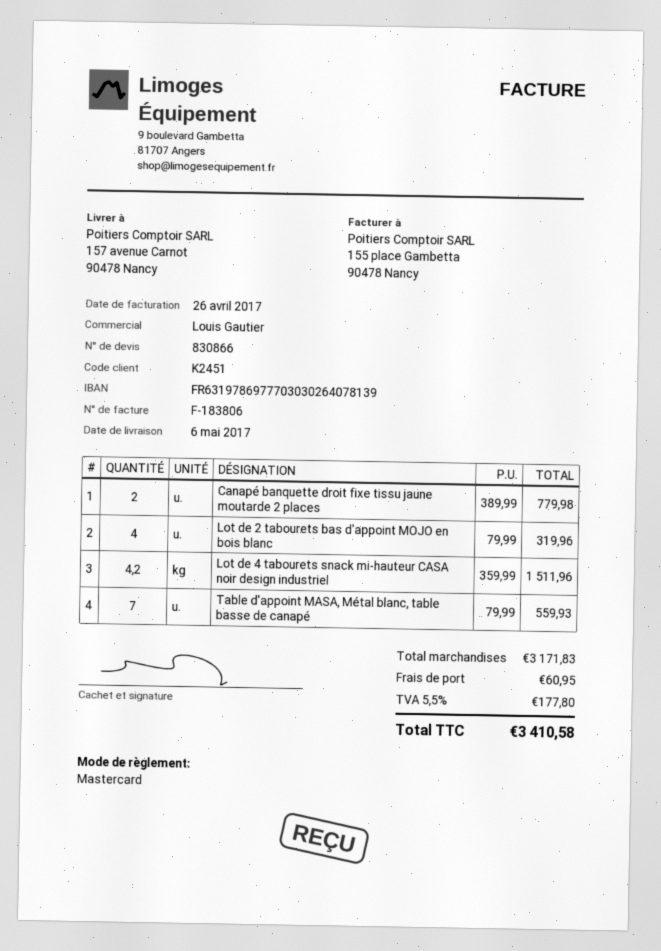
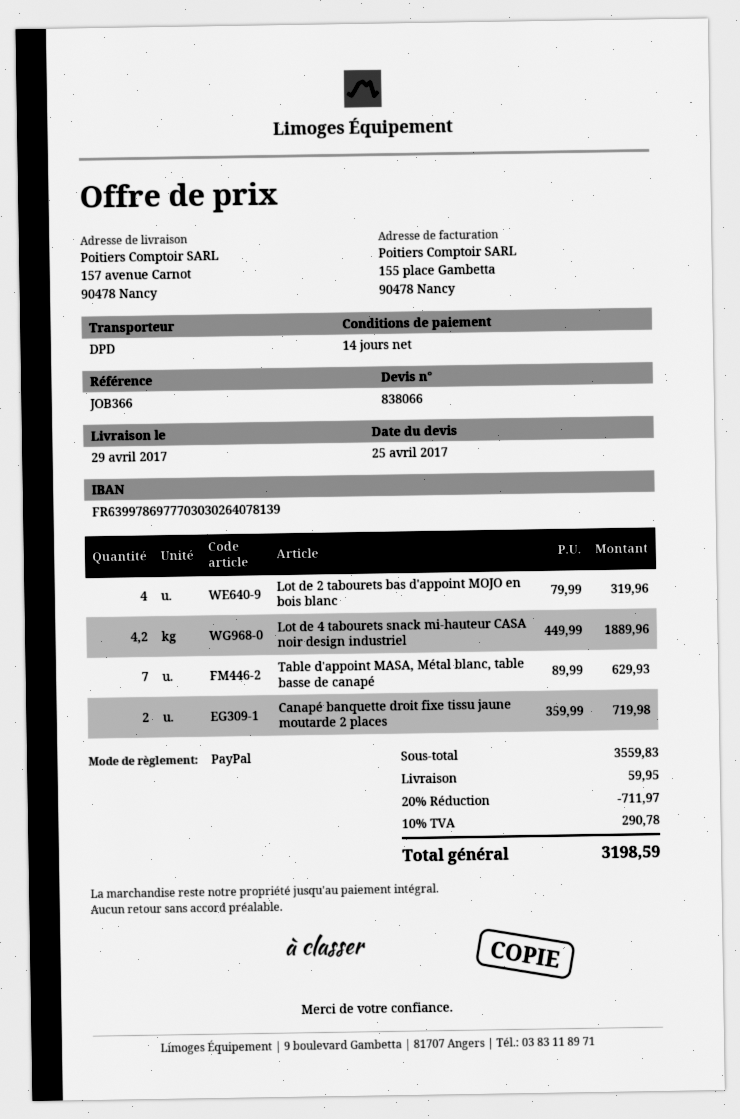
quote number: 830866 -> 838066
delivery date: 2017-05-06 -> 2017-04-29
payment method: Mastercard -> PayPal
bank account: FR6319786977703030264078139 -> FR6399786977703030264078139
Canapé banquette droit fixe tissu jaune moutarde 2 places: 2 x 389.99 = 779.98 -> 2 x 359.99 = 719.98
Lot de 4 tabourets snack mi-hauteur CASA noir design industriel: 4.2 x 359.99 = 1511.96 -> 4.2 x 449.99 = 1889.96
Table d'appoint MASA, Métal blanc, table basse de canapé: 7 x 79.99 = 559.93 -> 7 x 89.99 = 629.93
subtotal: 3171.83 -> 3559.83
discount: none -> 20% = 711.97
shipping: 60.95 -> 59.95
tax: 5.5% = 177.80 -> 10% = 290.78
total: 3410.58 -> 3198.59

